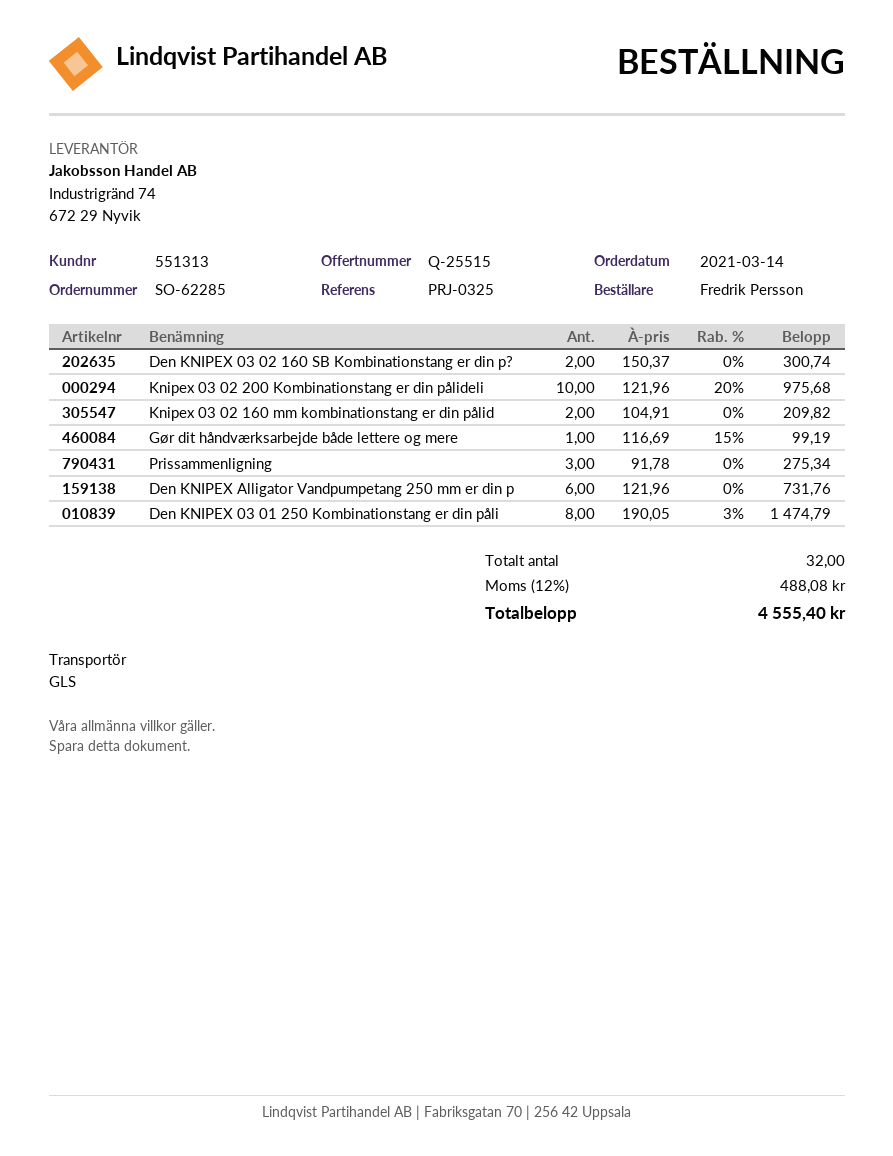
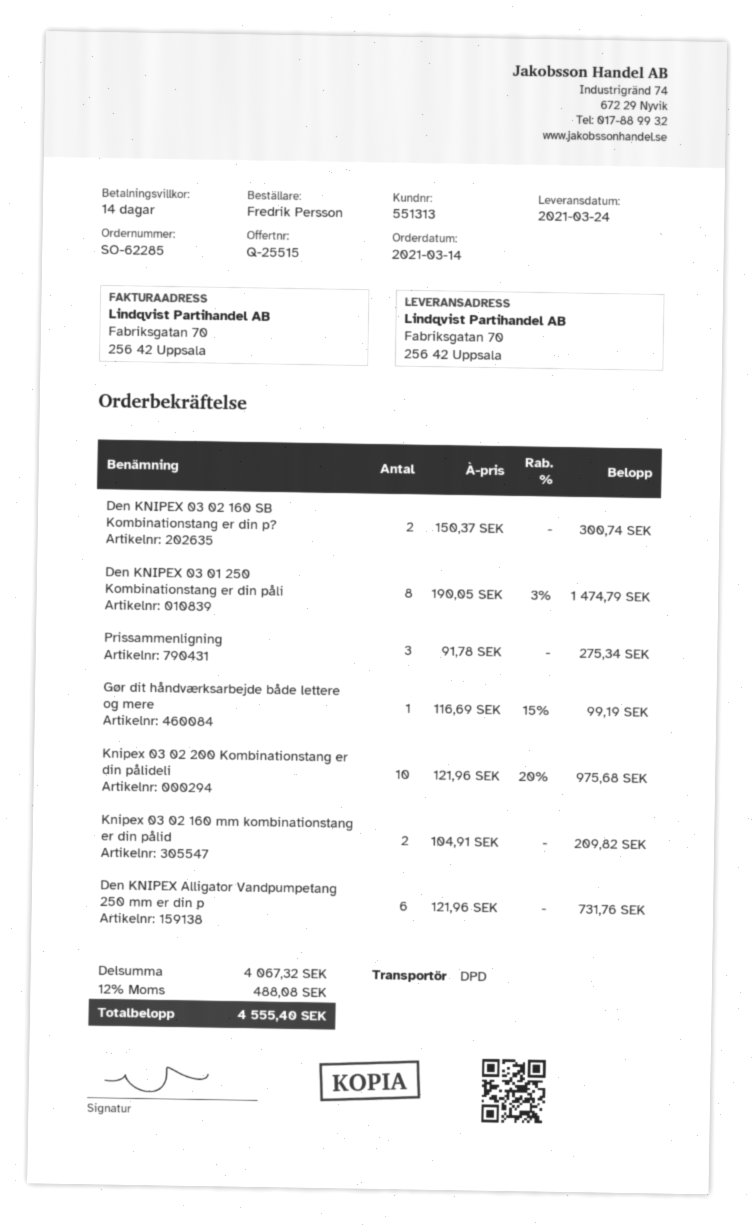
shipping method: GLS -> DPD

